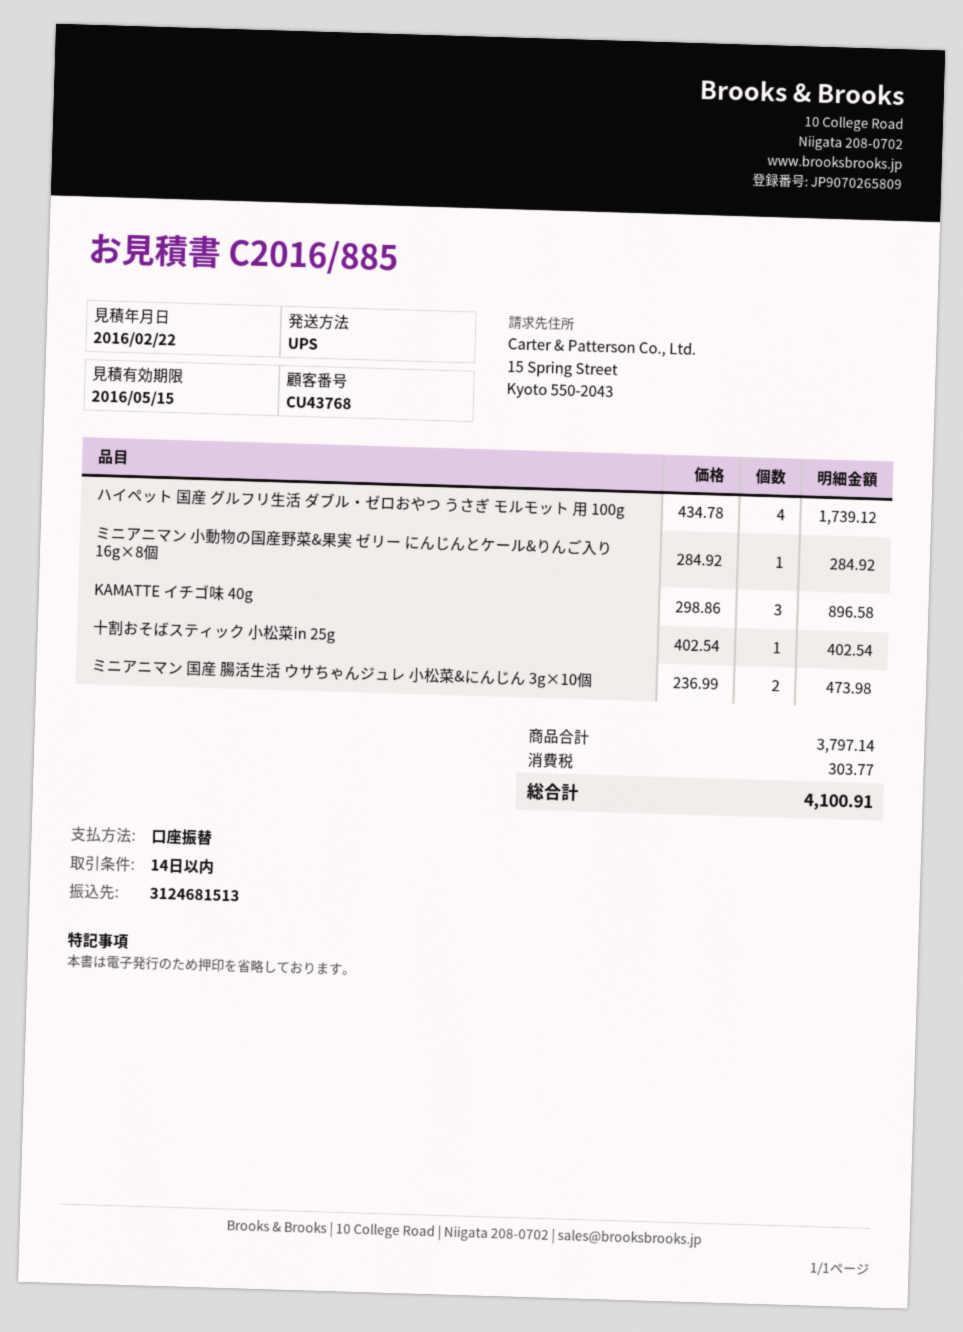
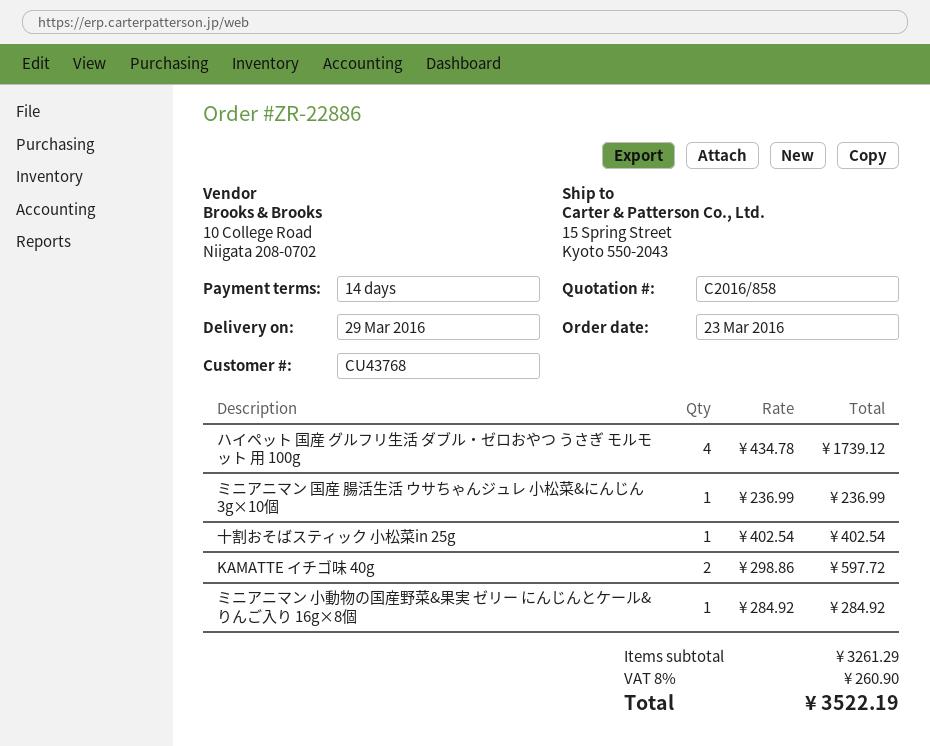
quote number: C2016/885 -> C2016/858
KAMATTE イチゴ味 40g: 3 x 298.86 = 896.58 -> 2 x 298.86 = 597.72
ミニアニマン 国産 腸活生活 ウサちゃんジュレ 小松菜&にんじん 3g×10個: 2 x 236.99 = 473.98 -> 1 x 236.99 = 236.99
subtotal: 3797.14 -> 3261.29
tax: 303.77 -> 260.90
total: 4100.91 -> 3522.19

